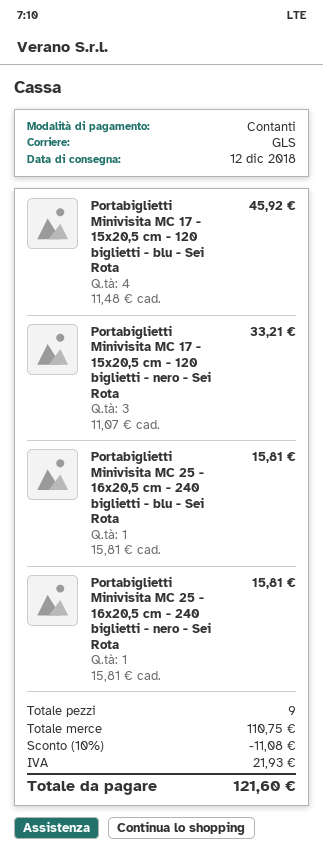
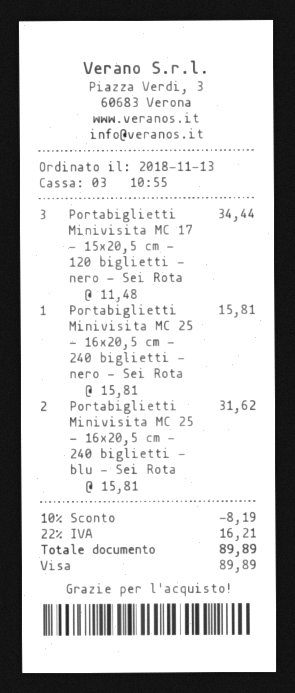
payment method: cash -> Visa
Portabiglietti Minivisita MC 17 - 15x20,5 cm - 120 biglietti - blu - Sei Rota: 4 x 11.48 = 45.92 -> none
Portabiglietti Minivisita MC 17 - 15x20,5 cm - 120 biglietti - nero - Sei Rota: 3 x 11.07 = 33.21 -> 3 x 11.48 = 34.44
Portabiglietti Minivisita MC 25 - 16x20,5 cm - 240 biglietti - blu - Sei Rota: 1 x 15.81 = 15.81 -> 2 x 15.81 = 31.62
discount: 10% = 11.08 -> 10% = 8.19
tax: 21.93 -> 16.21
total: 121.60 -> 89.89

